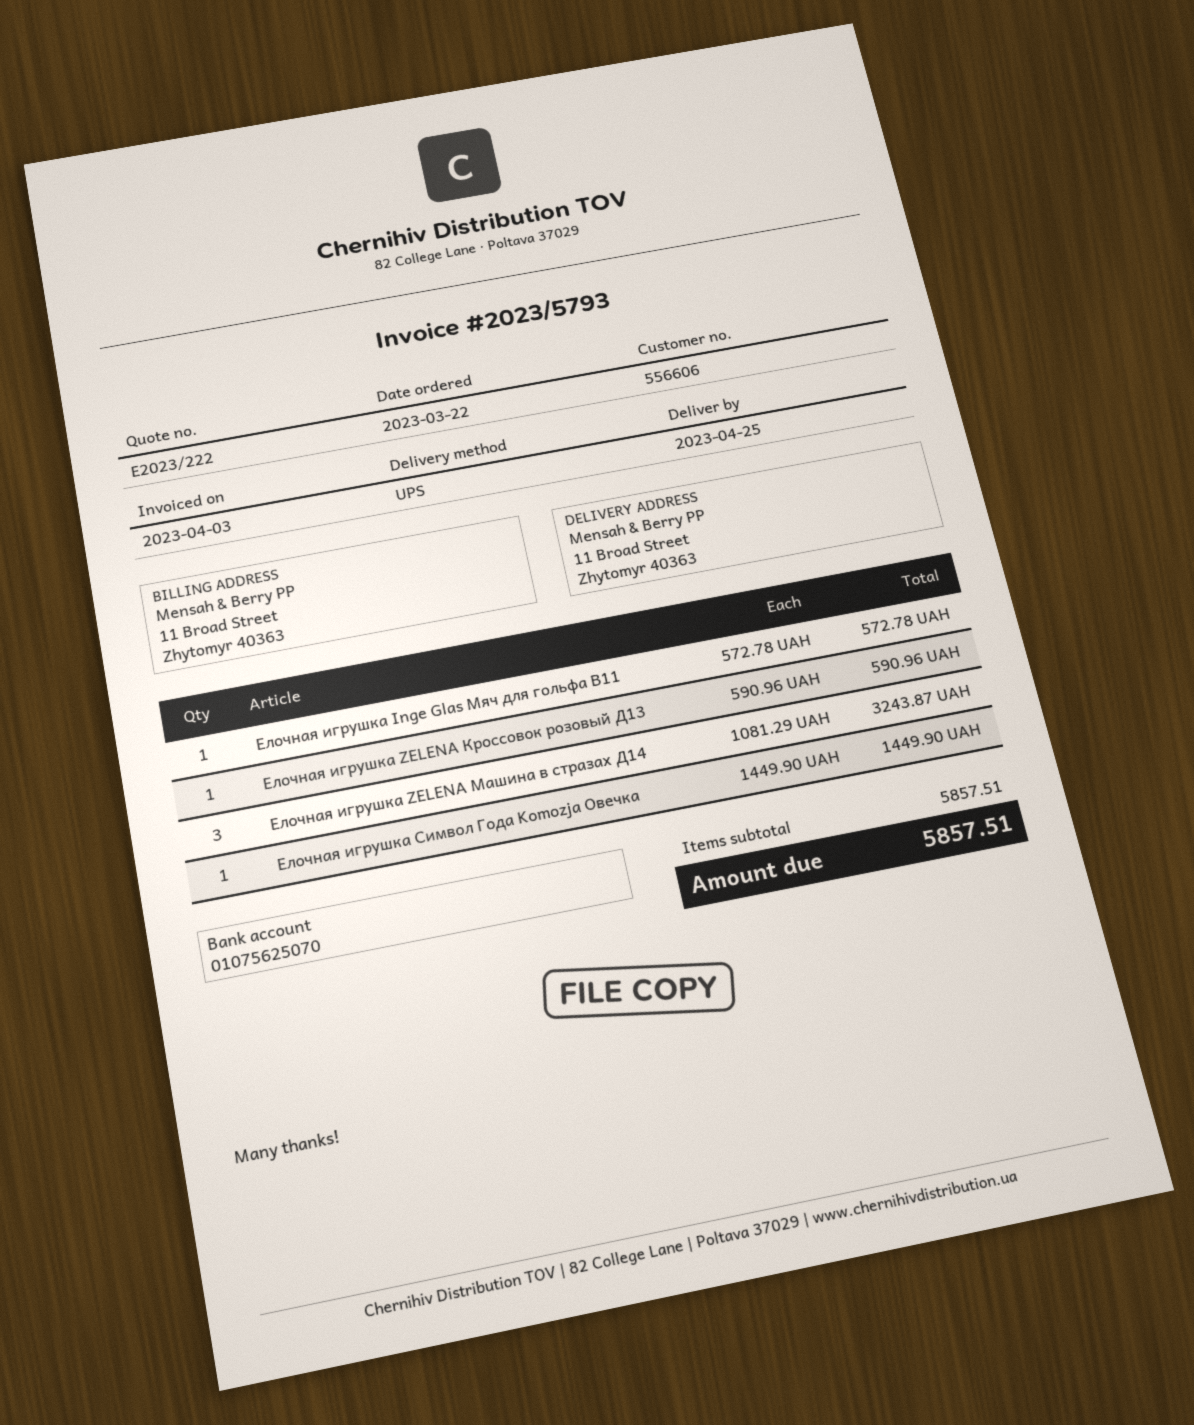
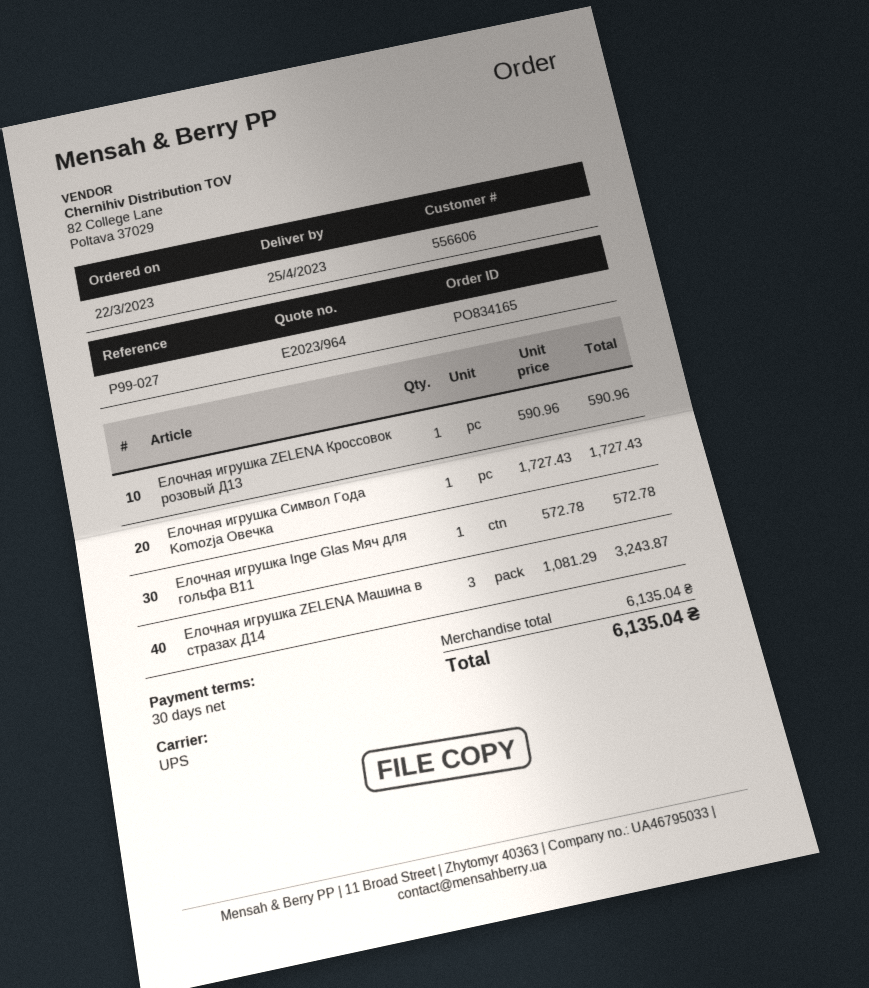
quote number: E2023/222 -> E2023/964
Елочная игрушка Символ Года Komozja Овечка: 1 x 1449.90 = 1449.90 -> 1 x 1727.43 = 1727.43
subtotal: 5857.51 -> 6135.04
total: 5857.51 -> 6135.04

